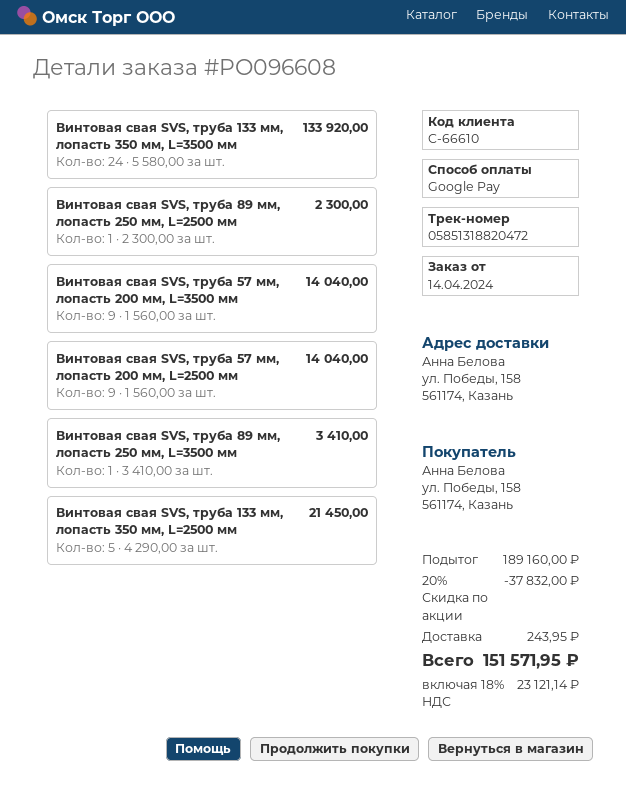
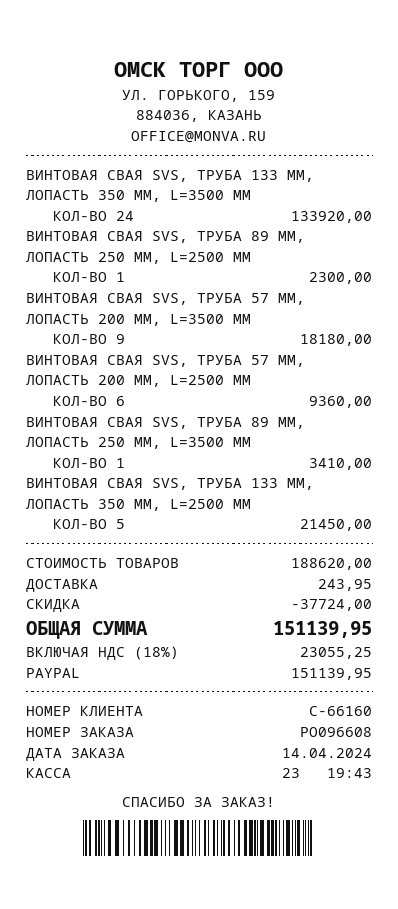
customer number: C-66610 -> C-66160
payment method: Google Pay -> PayPal
Винтовая свая SVS, труба 57 мм, лопасть 200 мм, L=3500 мм: 9 for 14040.00 -> 9 for 18180.00
Винтовая свая SVS, труба 57 мм, лопасть 200 мм, L=2500 мм: 9 for 14040.00 -> 6 for 9360.00
subtotal: 189160.00 -> 188620.00
discount: 37832.00 -> 37724.00
tax: 18% = 23121.14 -> 18% = 23055.25
total: 151571.95 -> 151139.95

